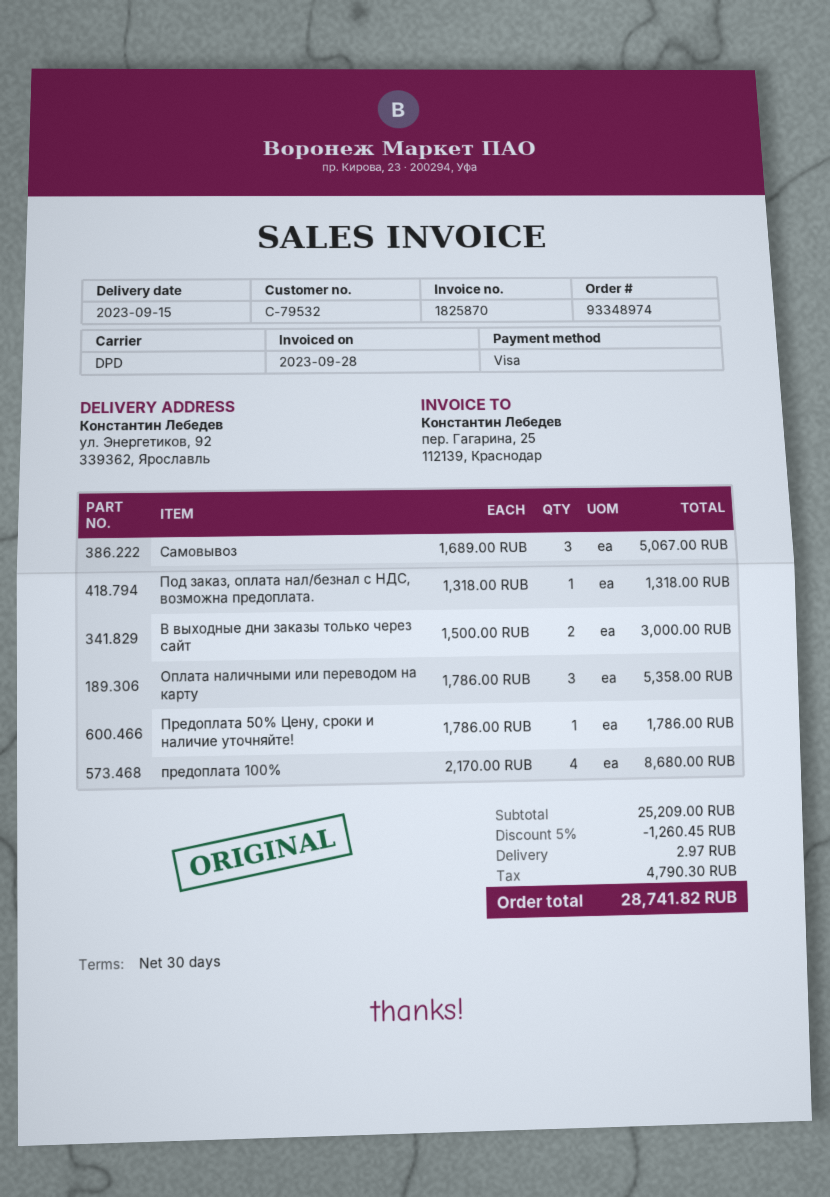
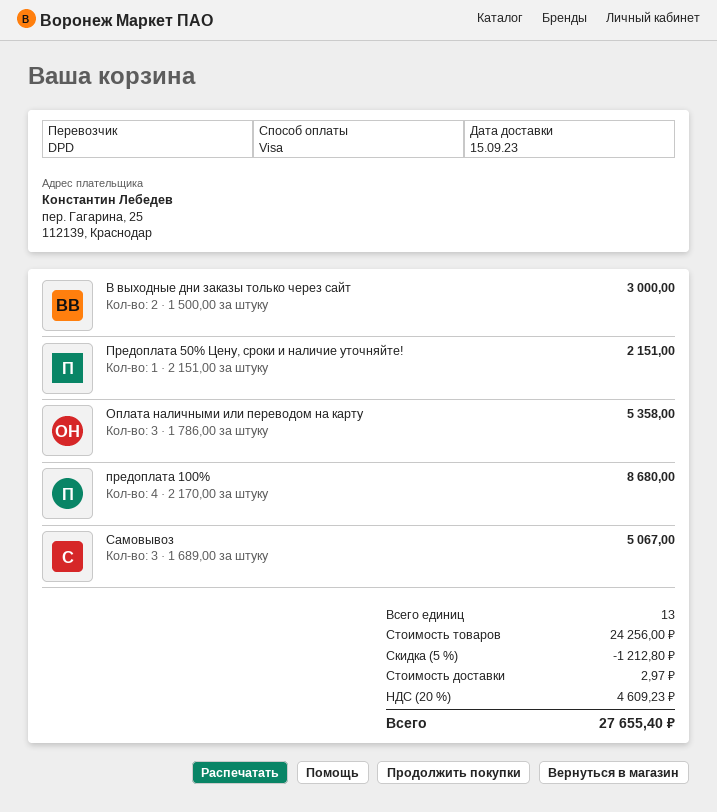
Под заказ, оплата нал/безнал с НДС, возможна предоплата.: 1 x 1318.00 = 1318.00 -> none
Предоплата 50% Цену, сроки и наличие уточняйте!: 1 x 1786.00 = 1786.00 -> 1 x 2151.00 = 2151.00
subtotal: 25209.00 -> 24256.00
discount: 5% = 1260.45 -> 5% = 1212.80
tax: 4790.30 -> 4609.23
total: 28741.82 -> 27655.40

